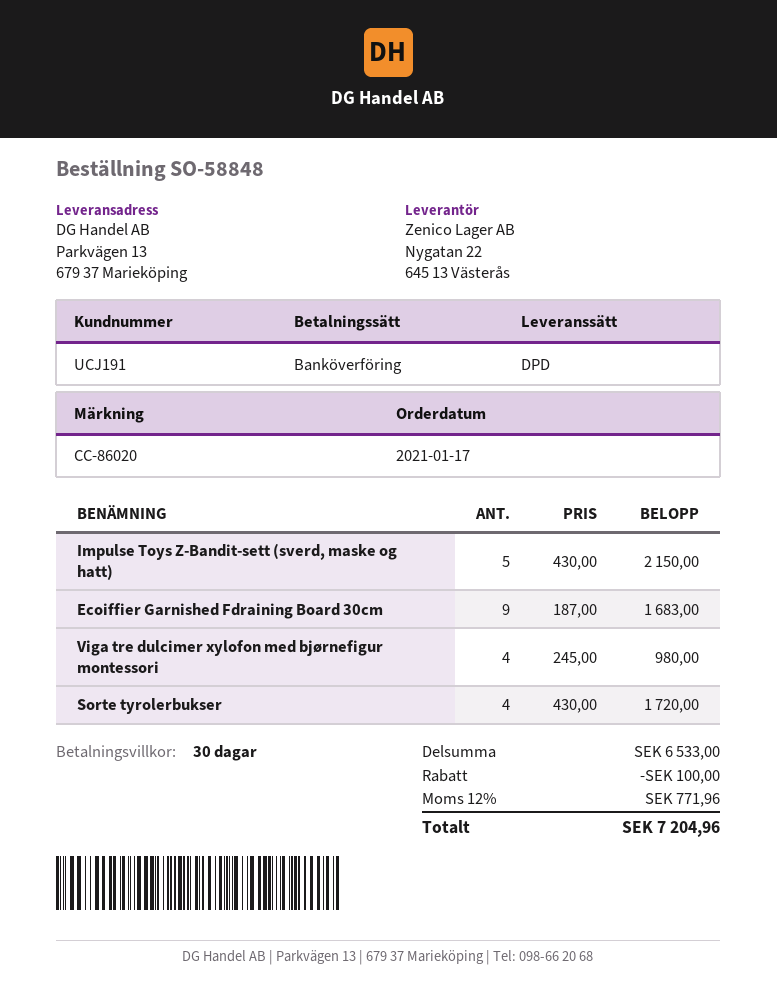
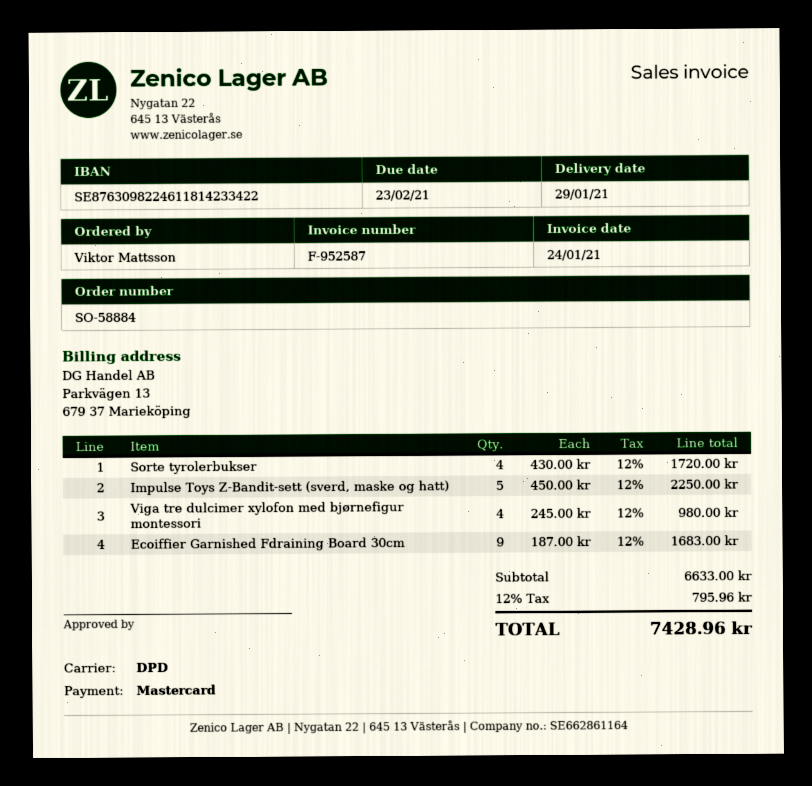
order number: SO-58848 -> SO-58884
payment method: bank transfer -> Mastercard
Impulse Toys Z-Bandit-sett (sverd, maske og hatt): 5 x 430.00 = 2150.00 -> 5 x 450.00 = 2250.00
subtotal: 6533.00 -> 6633.00
discount: 100.00 -> none
tax: 12% = 771.96 -> 12% = 795.96
total: 7204.96 -> 7428.96

